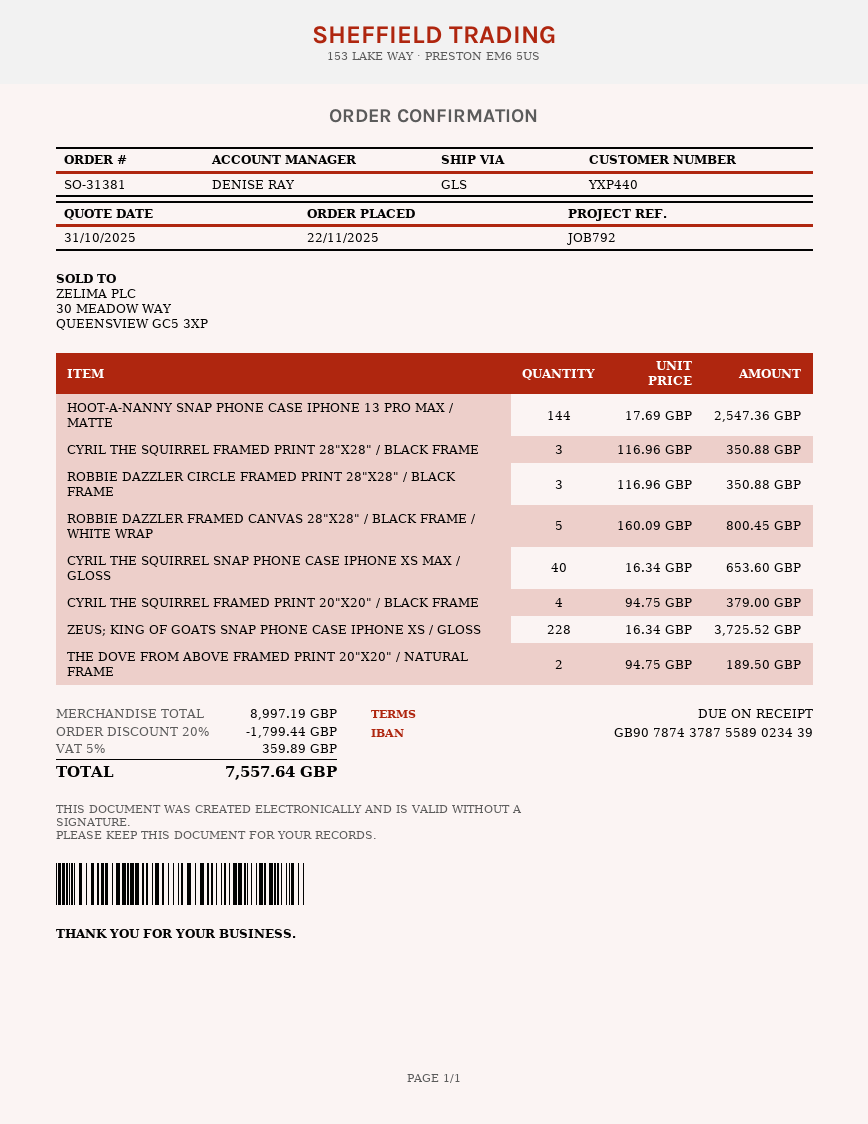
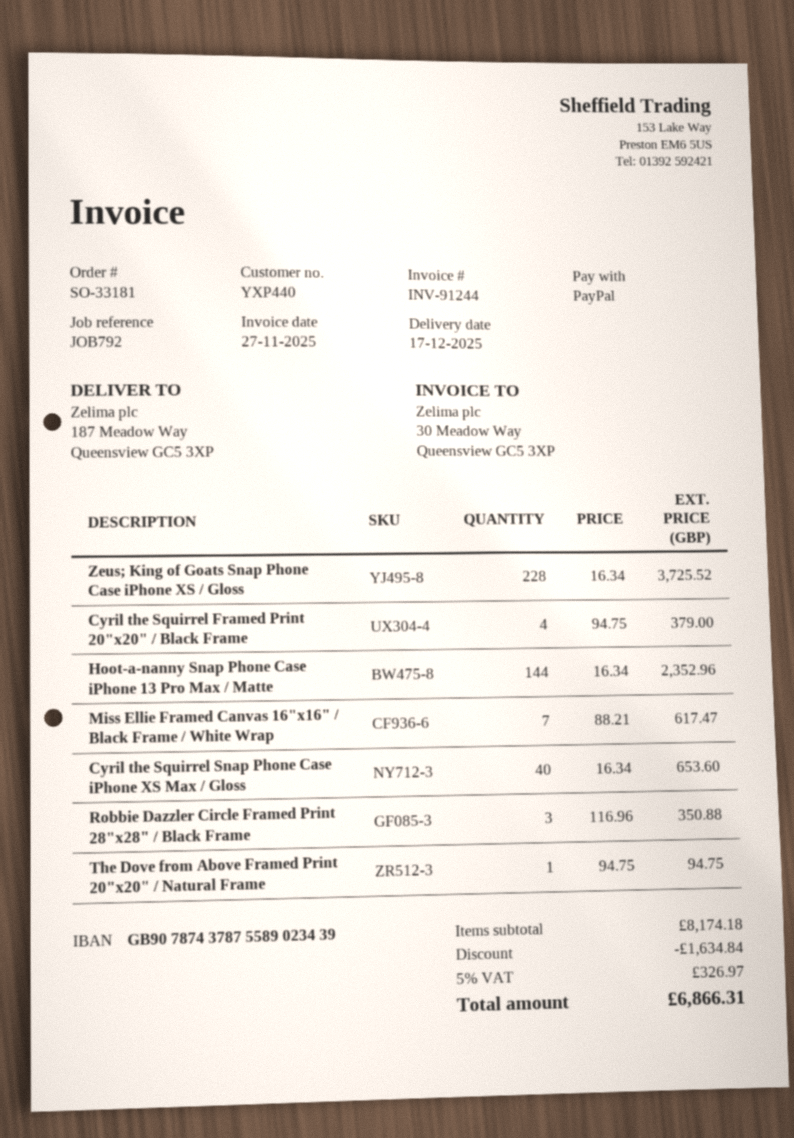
order number: SO-31381 -> SO-33181
HOOT-A-NANNY SNAP PHONE CASE IPHONE 13 PRO MAX / MATTE: 144 x 17.69 = 2547.36 -> 144 x 16.34 = 2352.96
CYRIL THE SQUIRREL FRAMED PRINT 28"X28" / BLACK FRAME: 3 x 116.96 = 350.88 -> none
ROBBIE DAZZLER FRAMED CANVAS 28"X28" / BLACK FRAME / WHITE WRAP: 5 x 160.09 = 800.45 -> none
THE DOVE FROM ABOVE FRAMED PRINT 20"X20" / NATURAL FRAME: 2 x 94.75 = 189.50 -> 1 x 94.75 = 94.75
Miss Ellie Framed Canvas 16"x16" / Black Frame / White Wrap: none -> 7 x 88.21 = 617.47
subtotal: 8997.19 -> 8174.18
discount: 1799.44 -> 1634.84
tax: 5% = 359.89 -> 5% = 326.97
total: 7557.64 -> 6866.31

